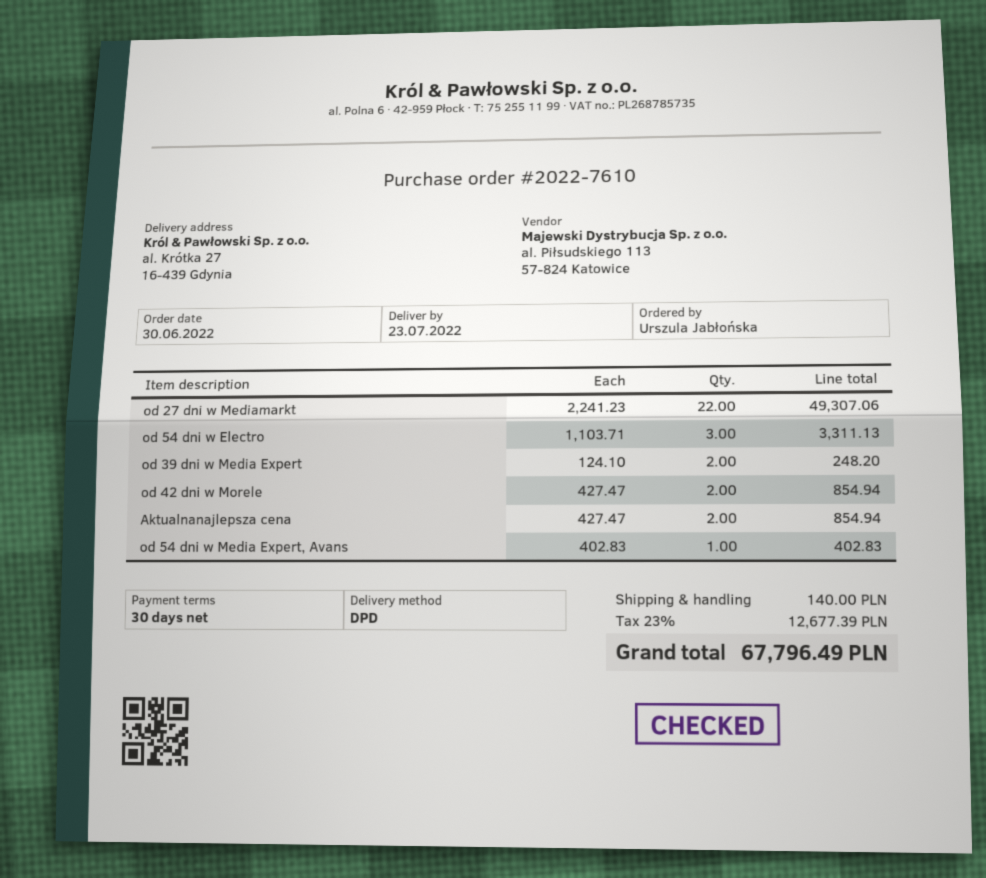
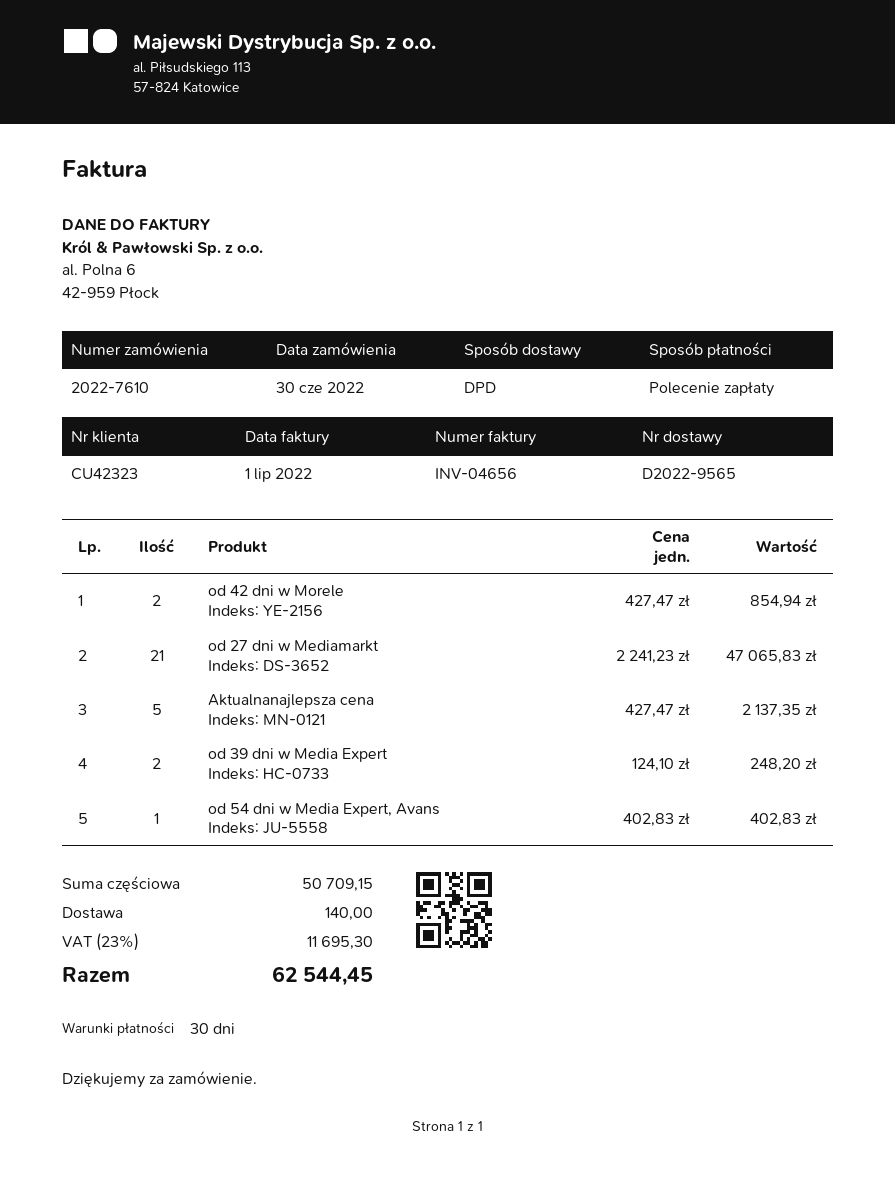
od 27 dni w Mediamarkt: 22 x 2241.23 = 49307.06 -> 21 x 2241.23 = 47065.83
od 54 dni w Electro: 3 x 1103.71 = 3311.13 -> none
Aktualnanajlepsza cena: 2 x 427.47 = 854.94 -> 5 x 427.47 = 2137.35
tax: 23% = 12677.39 -> 23% = 11695.30
total: 67796.49 -> 62544.45

